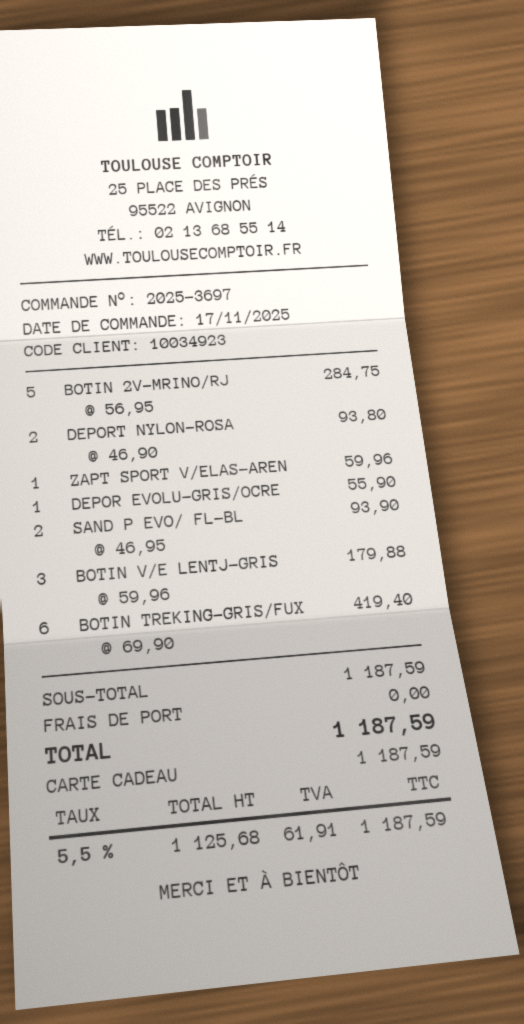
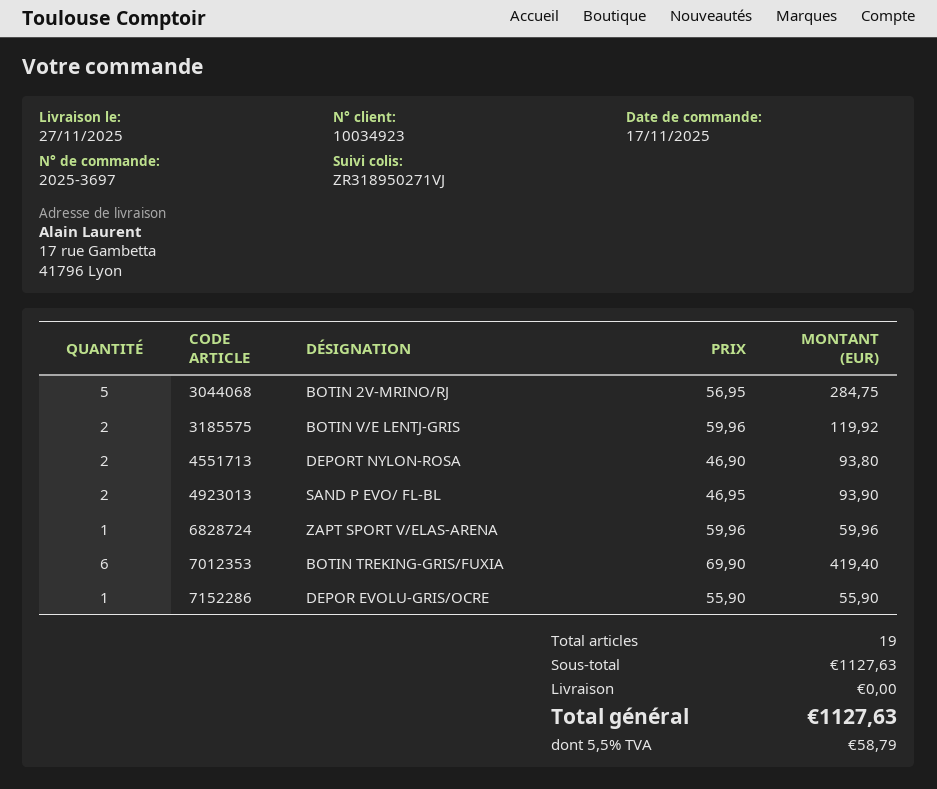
BOTIN V/E LENTJ-GRIS: 3 x 59.96 = 179.88 -> 2 x 59.96 = 119.92
subtotal: 1187.59 -> 1127.63
tax: 5.5% = 61.91 -> 5.5% = 58.79
total: 1187.59 -> 1127.63

